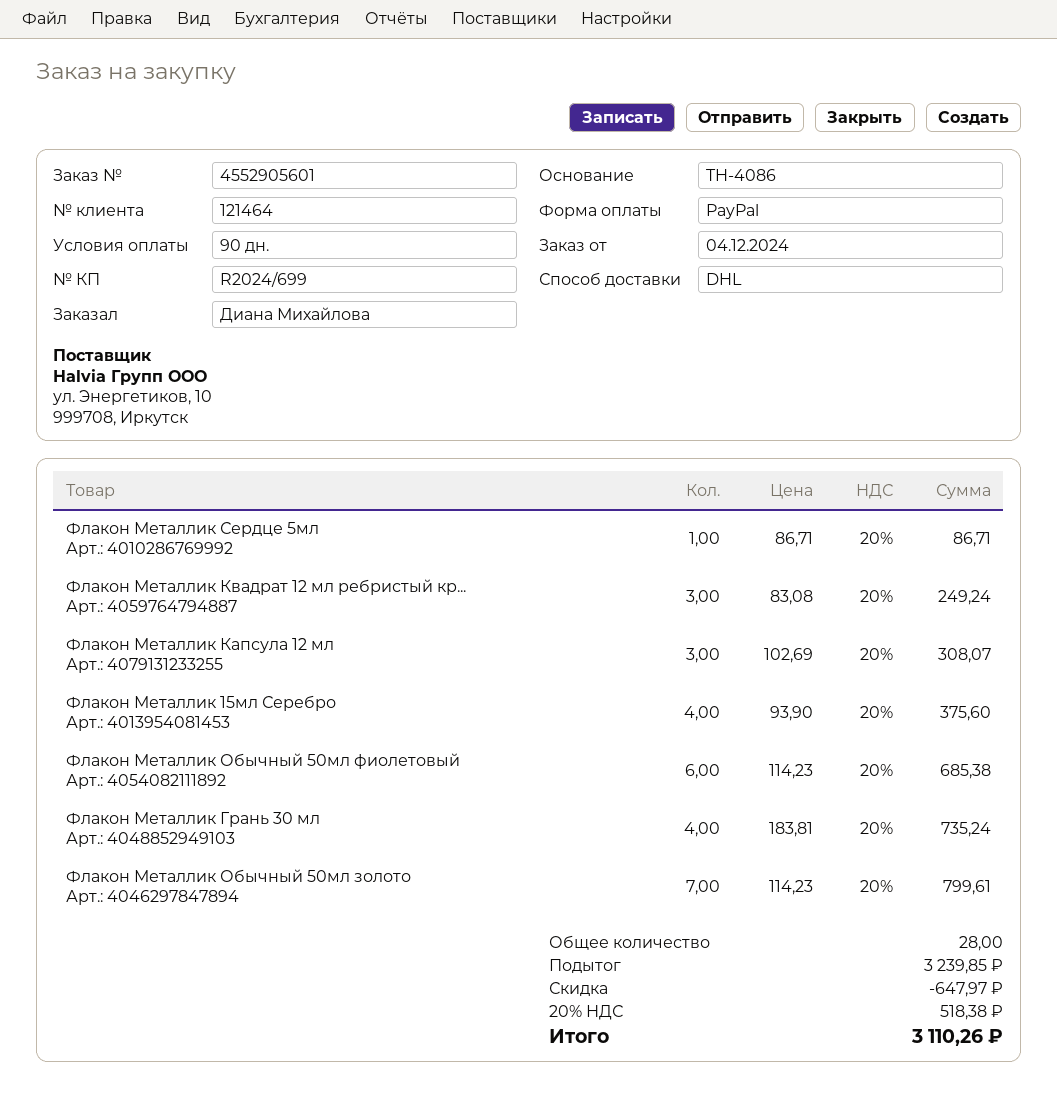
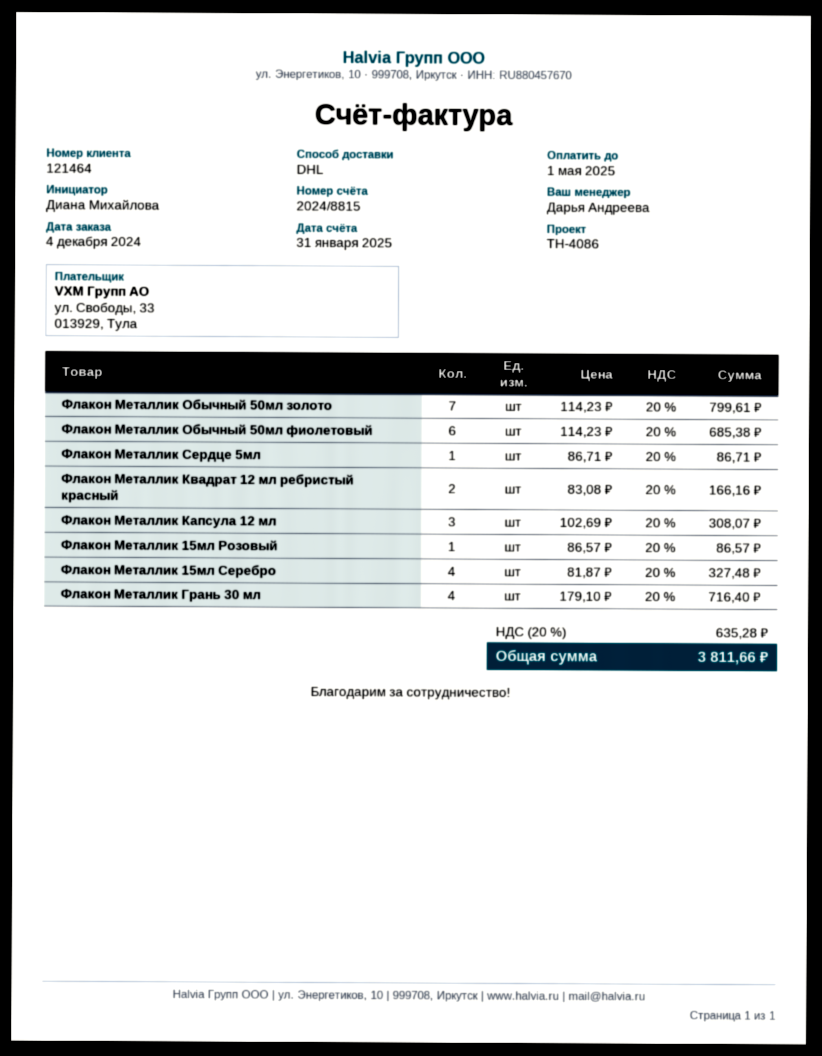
Флакон Металлик Квадрат 12 мл ребристый кр...: 3 x 83.08 = 249.24 -> 2 x 83.08 = 166.16
Флакон Металлик 15мл Серебро: 4 x 93.90 = 375.60 -> 4 x 81.87 = 327.48
Флакон Металлик Грань 30 мл: 4 x 183.81 = 735.24 -> 4 x 179.10 = 716.40
Флакон Металлик 15мл Розовый: none -> 1 x 86.57 = 86.57
discount: 647.97 -> none
tax: 20% = 518.38 -> 20% = 635.28
total: 3110.26 -> 3811.66

